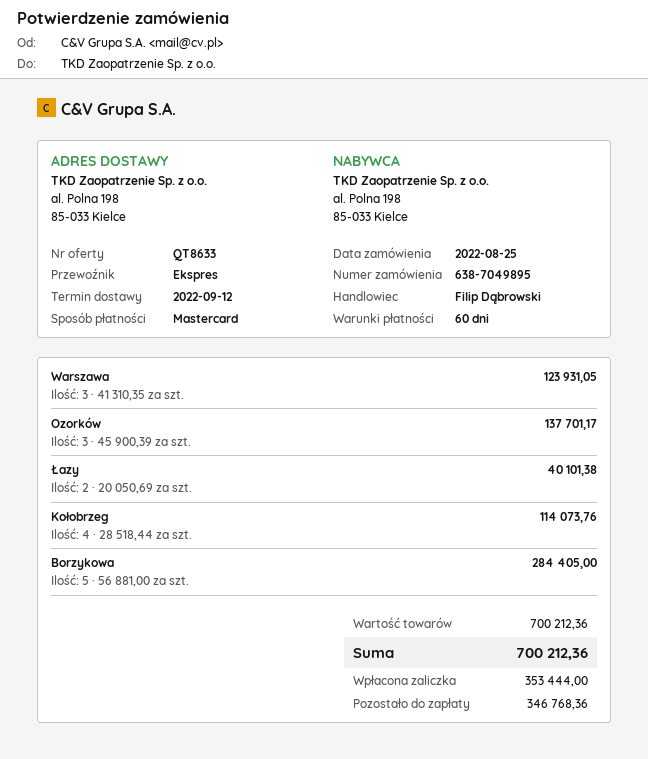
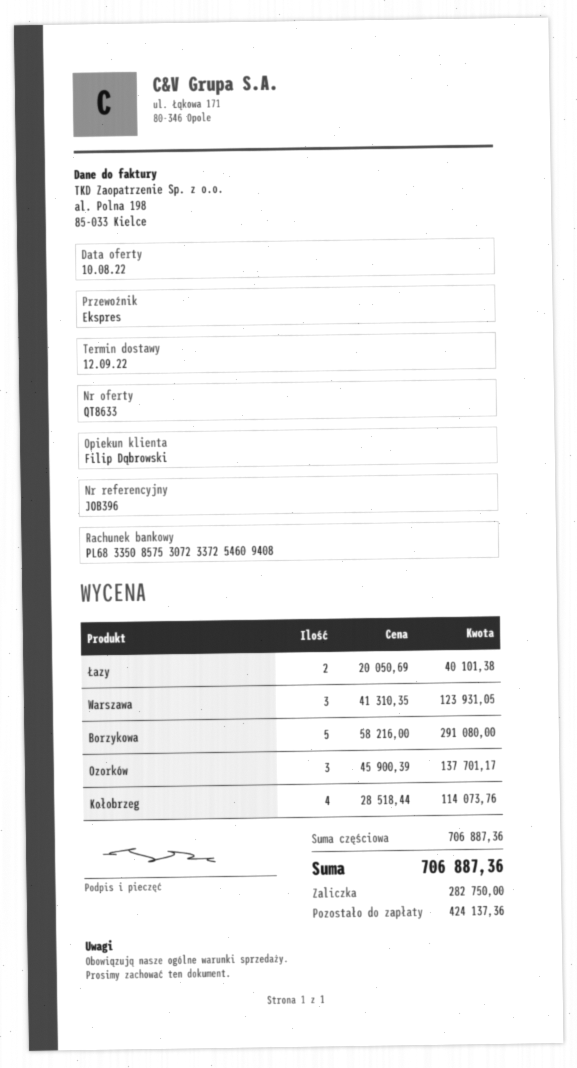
Borzykowa: 5 x 56881.00 = 284405.00 -> 5 x 58216.00 = 291080.00
subtotal: 700212.36 -> 706887.36
total: 700212.36 -> 706887.36
deposit: 353444.00 -> 282750.00
balance: 346768.36 -> 424137.36

